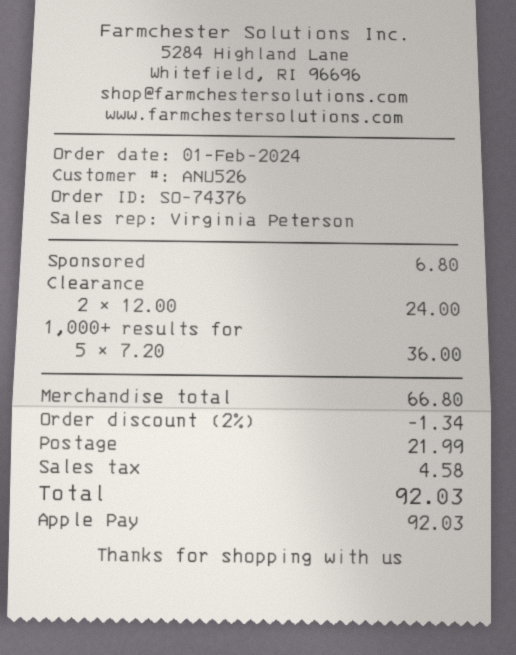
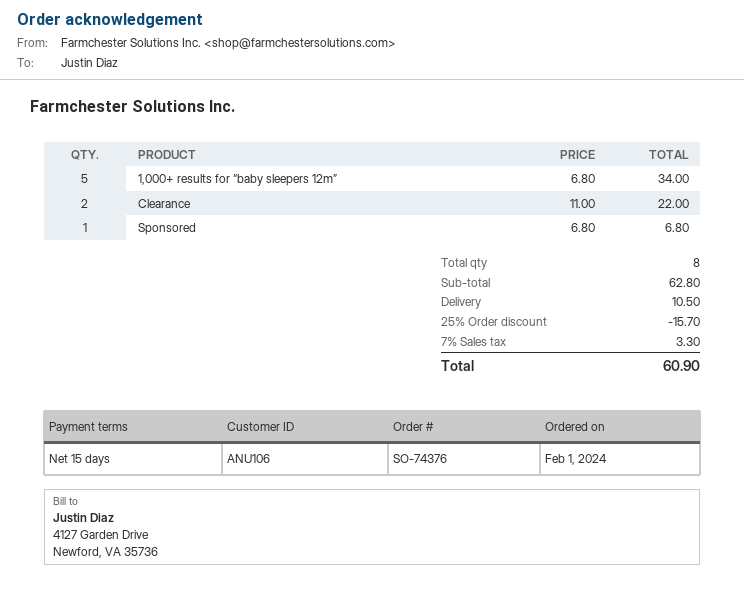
customer number: ANU526 -> ANU106
Clearance: 2 x 12.00 = 24.00 -> 2 x 11.00 = 22.00
1,000+ results for: 5 x 7.20 = 36.00 -> 5 x 6.80 = 34.00
subtotal: 66.80 -> 62.80
discount: 2% = 1.34 -> 25% = 15.70
shipping: 21.99 -> 10.50
tax: 4.58 -> 3.30
total: 92.03 -> 60.90

